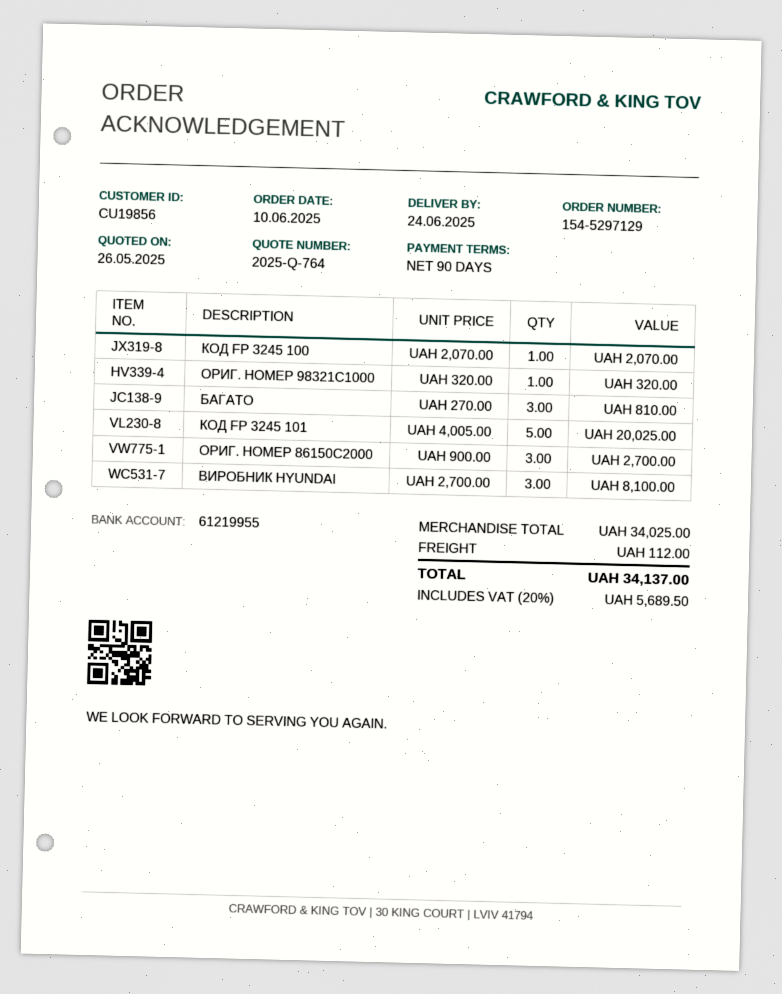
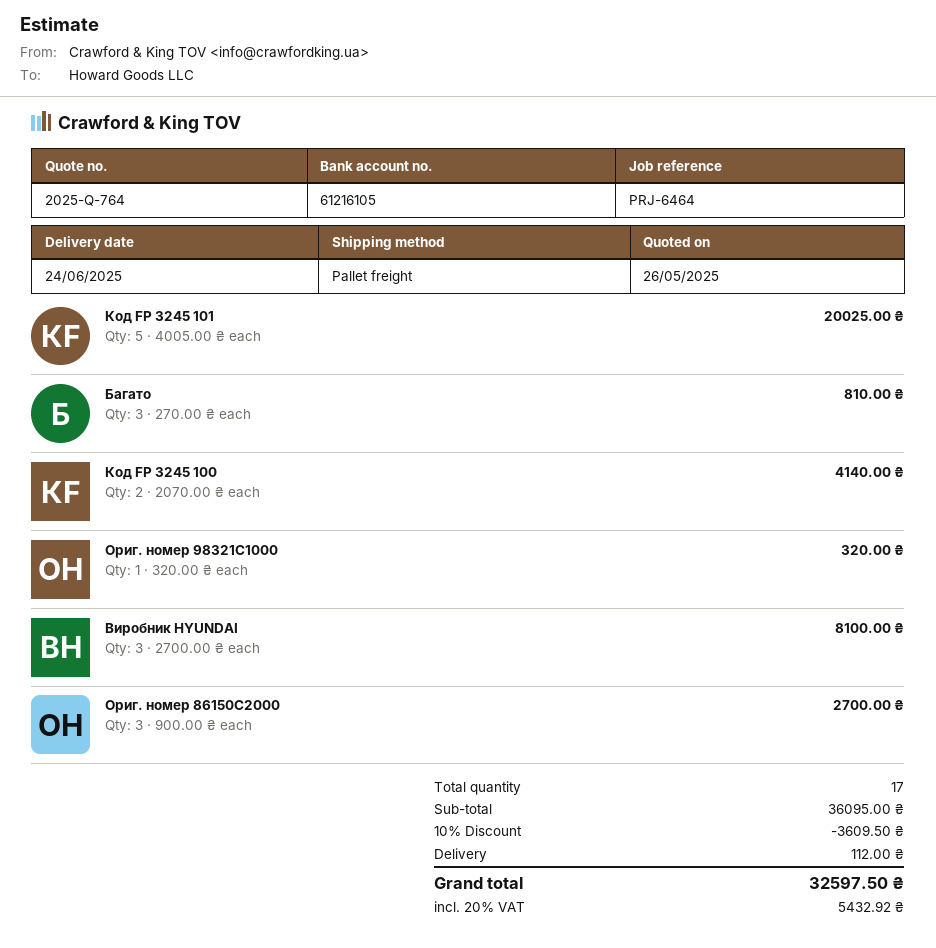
bank account: 61219955 -> 61216105
КОД FP 3245 100: 1 x 2070.00 = 2070.00 -> 2 x 2070.00 = 4140.00
subtotal: 34025.00 -> 36095.00
discount: none -> 10% = 3609.50
tax: 20% = 5689.50 -> 20% = 5432.92
total: 34137.00 -> 32597.50

